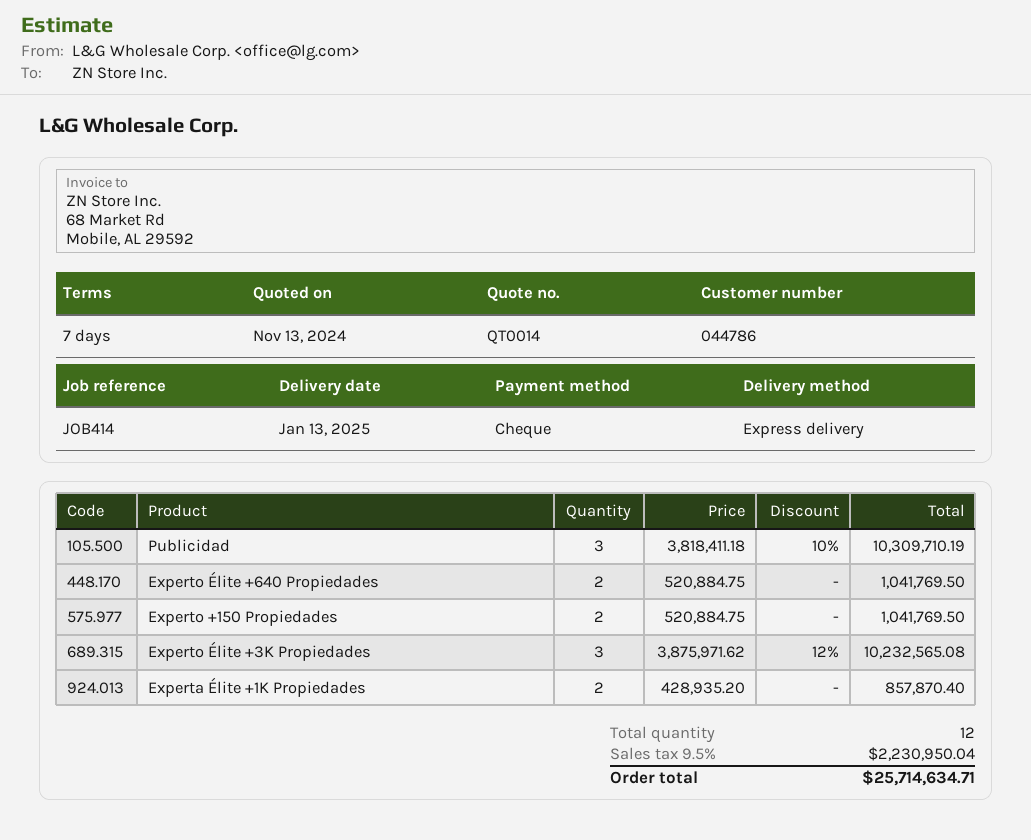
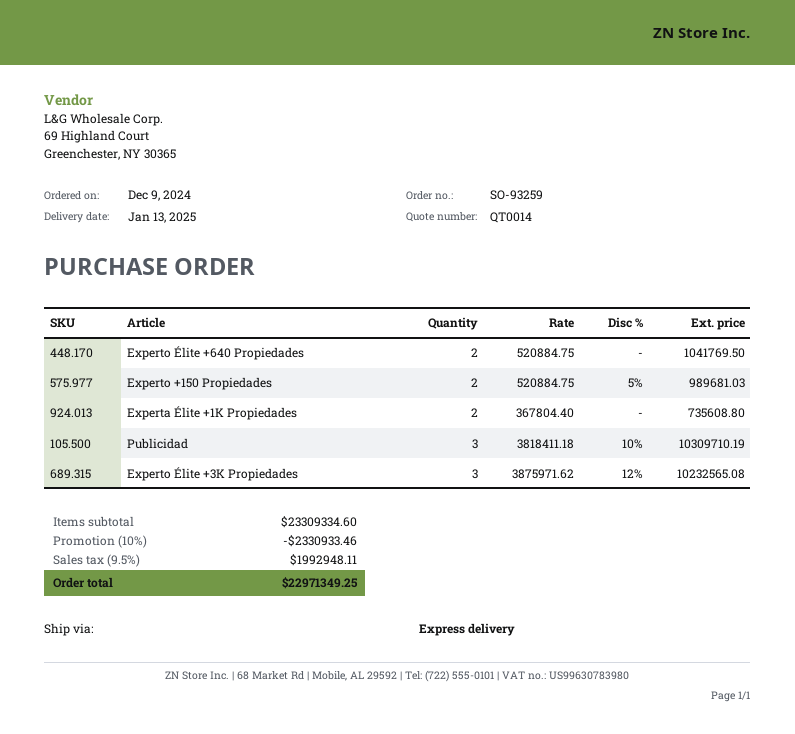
Experto +150 Propiedades: 2 x 520884.75 = 1041769.50 -> 2 x 520884.75 - 5% = 989681.03
Experta Élite +1K Propiedades: 2 x 428935.20 = 857870.40 -> 2 x 367804.40 = 735608.80
discount: none -> 10% = 2330933.46
tax: 9.5% = 2230950.04 -> 9.5% = 1992948.11
total: 25714634.71 -> 22971349.25

